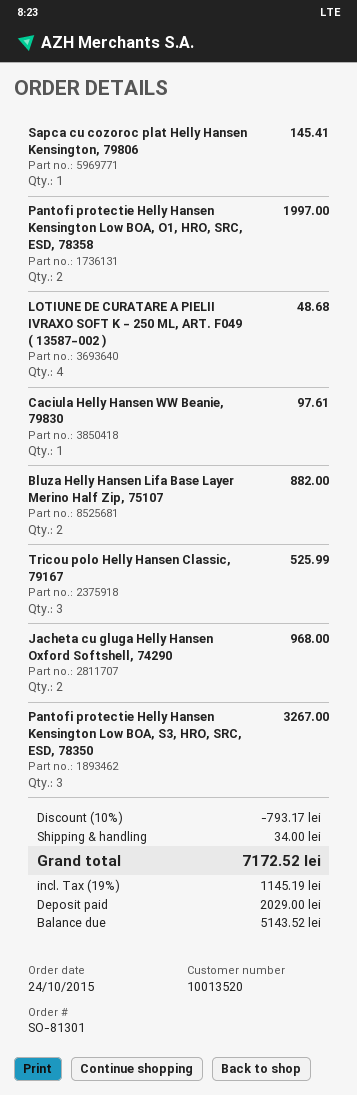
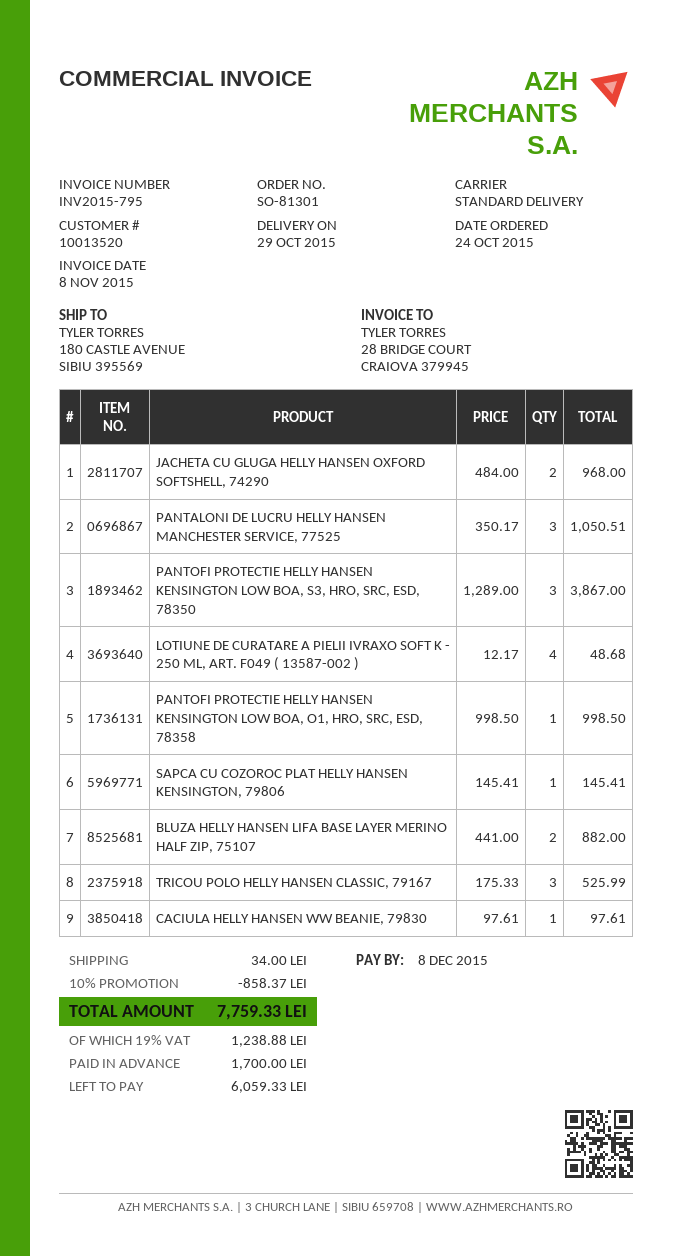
Pantofi protectie Helly Hansen Kensington Low BOA, O1, HRO, SRC, ESD, 78358: 2 for 1997.00 -> 1 for 998.50
Pantofi protectie Helly Hansen Kensington Low BOA, S3, HRO, SRC, ESD, 78350: 3 for 3267.00 -> 3 for 3867.00
PANTALONI DE LUCRU HELLY HANSEN MANCHESTER SERVICE, 77525: none -> 3 for 1050.51
discount: 10% = 793.17 -> 10% = 858.37
tax: 19% = 1145.19 -> 19% = 1238.88
total: 7172.52 -> 7759.33
deposit: 2029.00 -> 1700.00
balance: 5143.52 -> 6059.33

